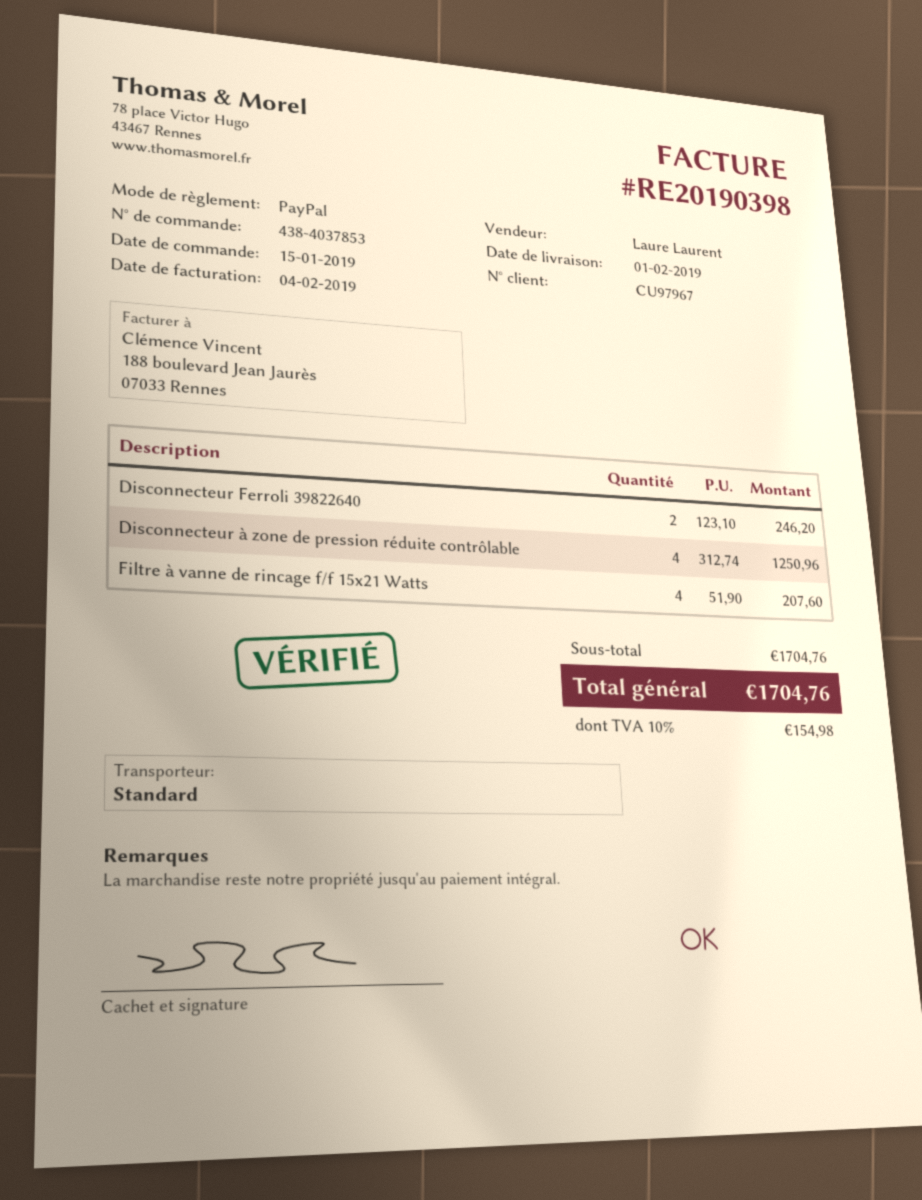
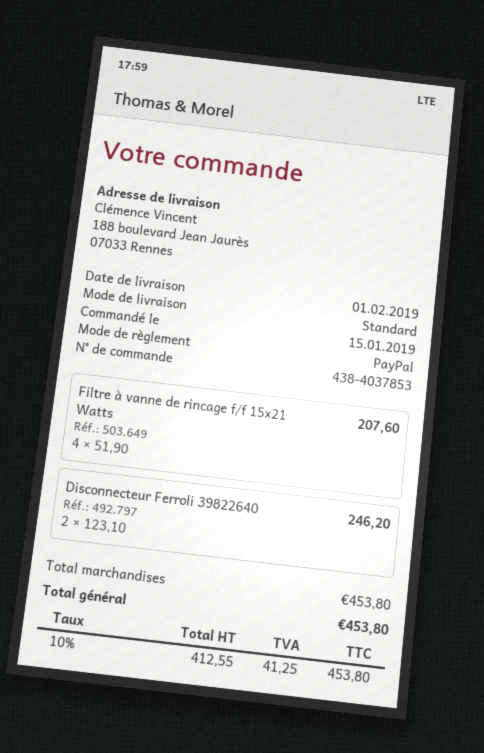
Disconnecteur à zone de pression réduite contrôlable: 4 x 312.74 = 1250.96 -> none
subtotal: 1704.76 -> 453.80
tax: 10% = 154.98 -> 10% = 41.25
total: 1704.76 -> 453.80

